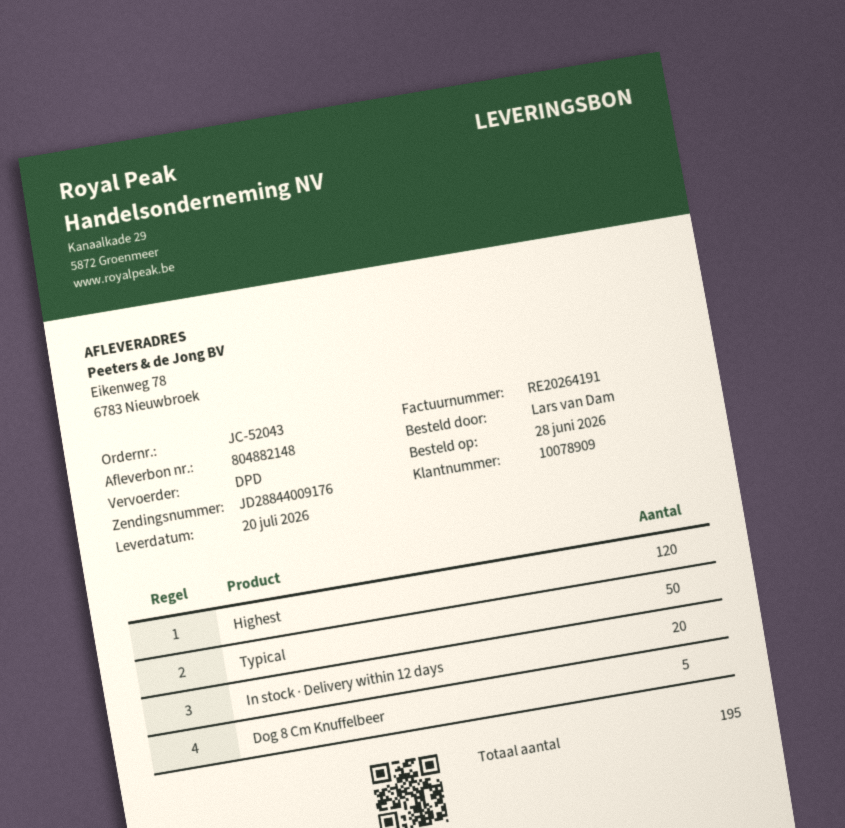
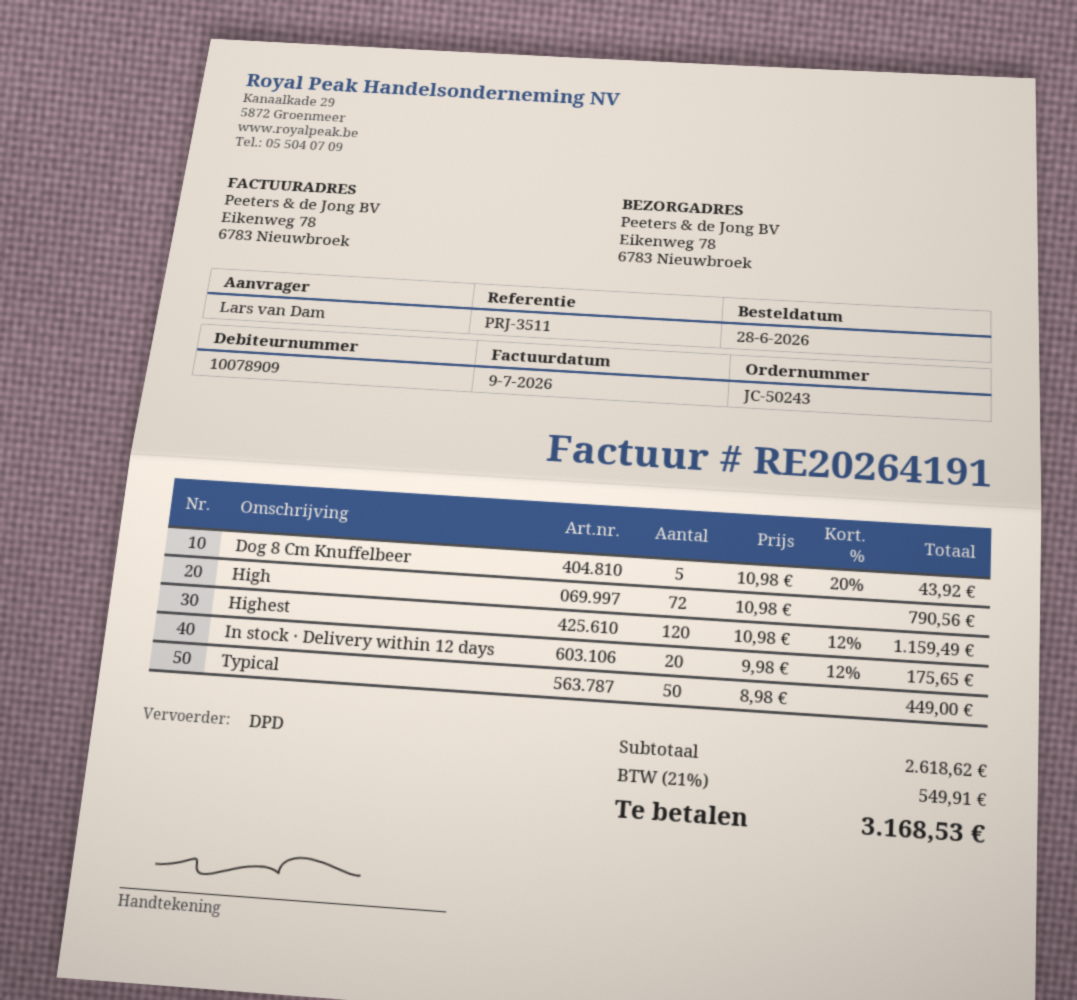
order number: JC-52043 -> JC-50243
High: none -> 72

